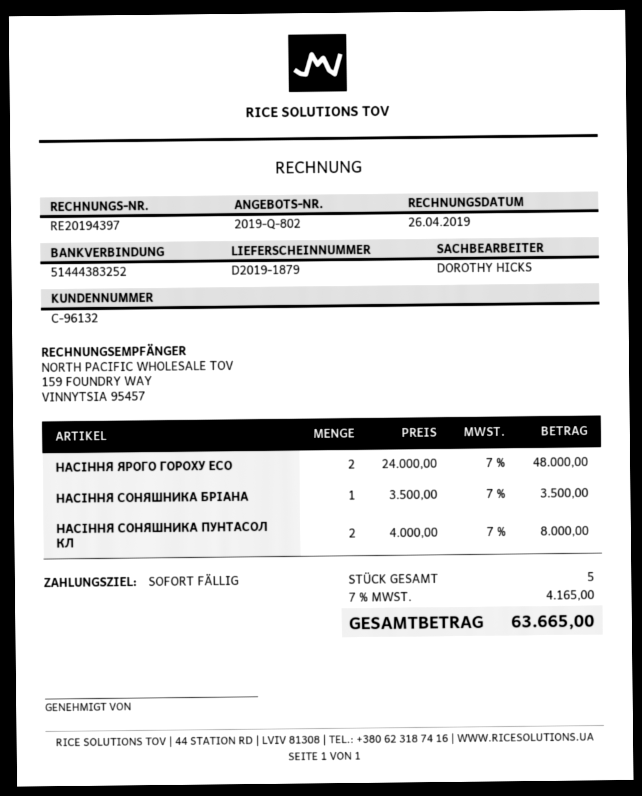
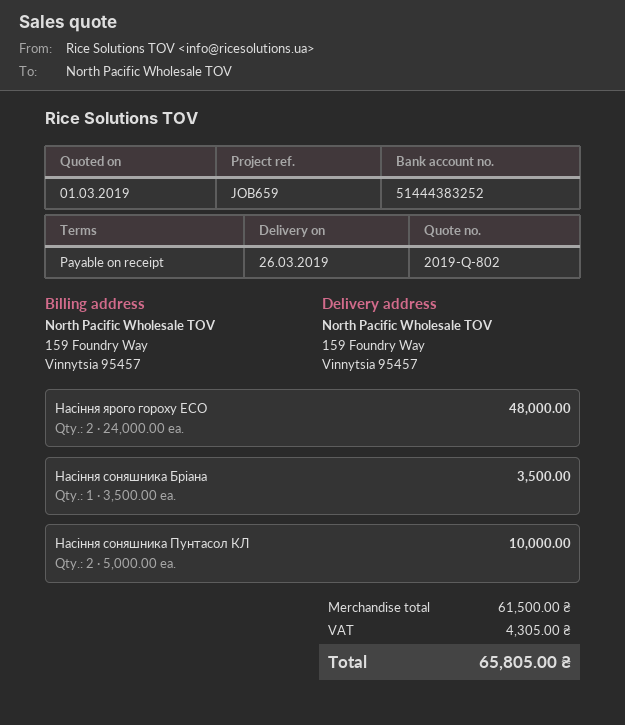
НАСІННЯ СОНЯШНИКА ПУНТАСОЛ КЛ: 2 x 4000.00 = 8000.00 -> 2 x 5000.00 = 10000.00
tax: 4165.00 -> 4305.00
total: 63665.00 -> 65805.00

